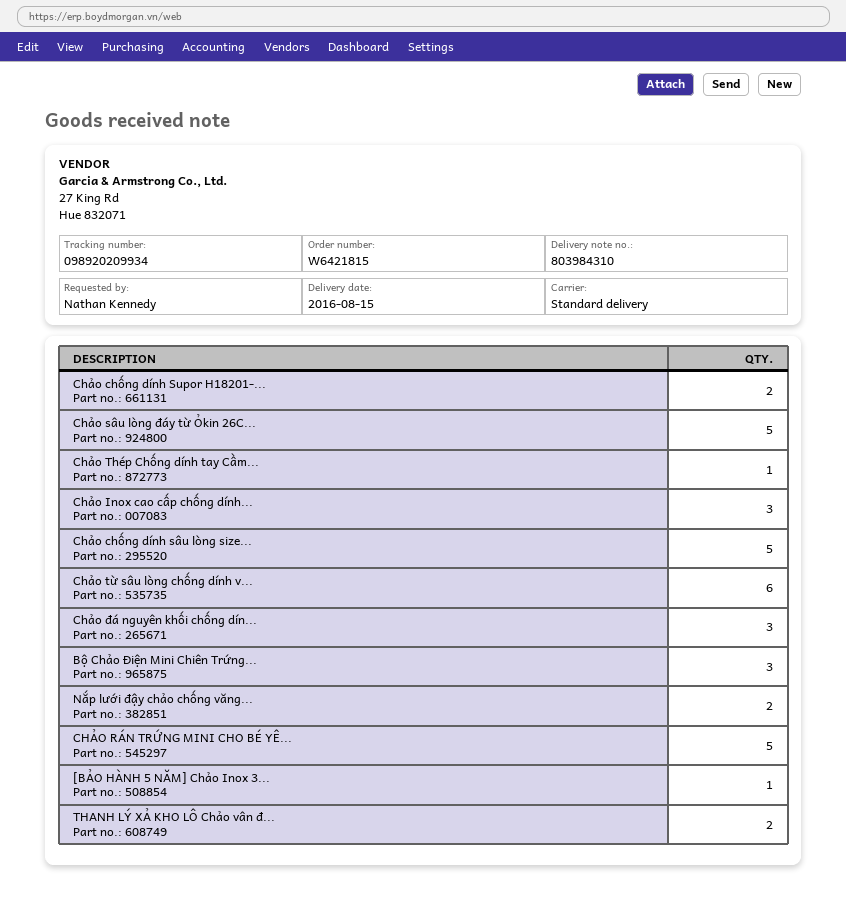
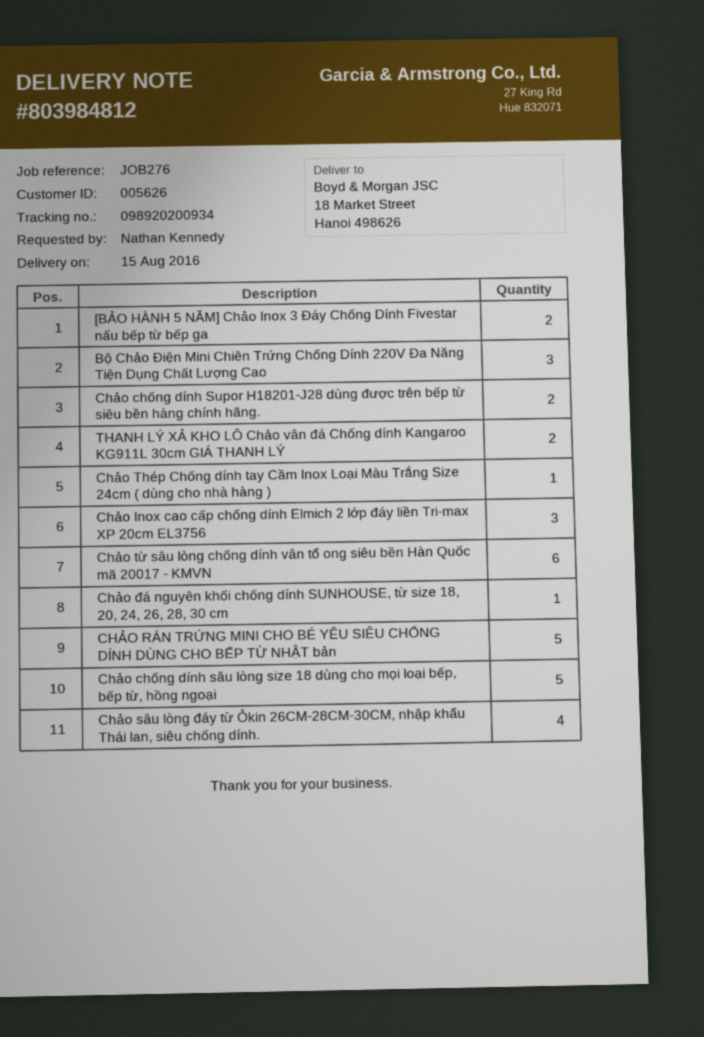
delivery note number: 803984310 -> 803984812
tracking number: 098920209934 -> 098920200934
Chảo sâu lòng đáy từ Ỏkin 26C...: 5 -> 4
Chảo đá nguyên khối chống dín...: 3 -> 1
Nắp lưới đậy chảo chống văng...: 2 -> none
[BẢO HÀNH 5 NĂM] Chảo Inox 3...: 1 -> 2

